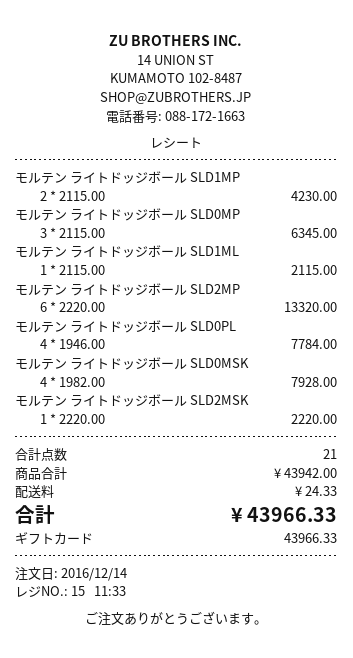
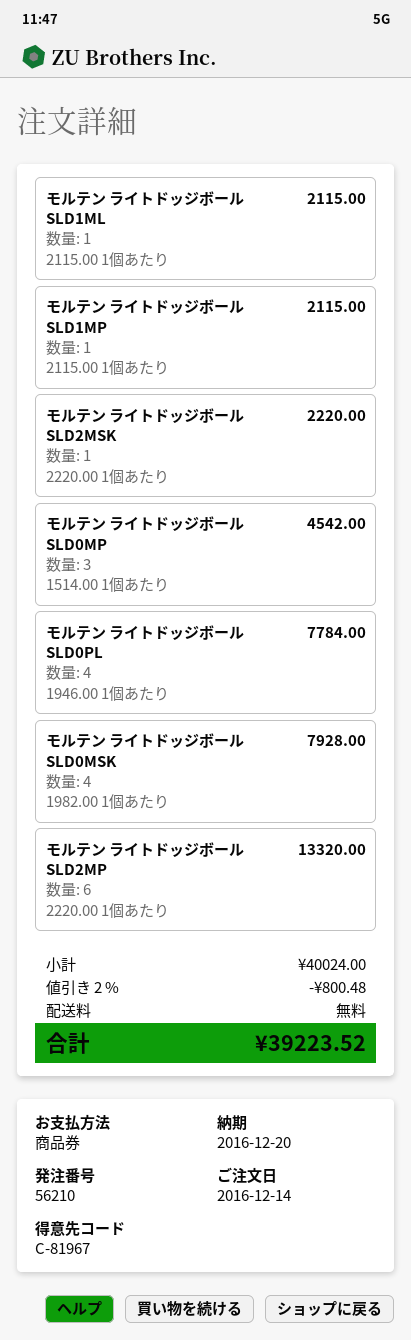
モルテン ライトドッジボール SLD1MP: 2 x 2115.00 = 4230.00 -> 1 x 2115.00 = 2115.00
モルテン ライトドッジボール SLD0MP: 3 x 2115.00 = 6345.00 -> 3 x 1514.00 = 4542.00
subtotal: 43942.00 -> 40024.00
discount: none -> 2% = 800.48
shipping: 24.33 -> 0.00
total: 43966.33 -> 39223.52

